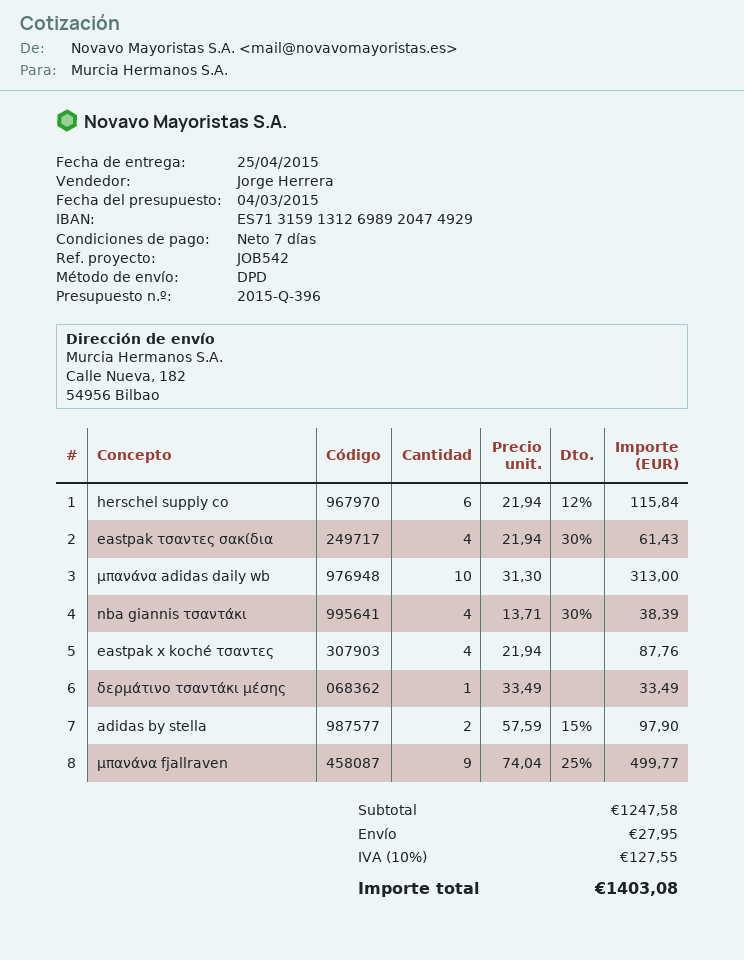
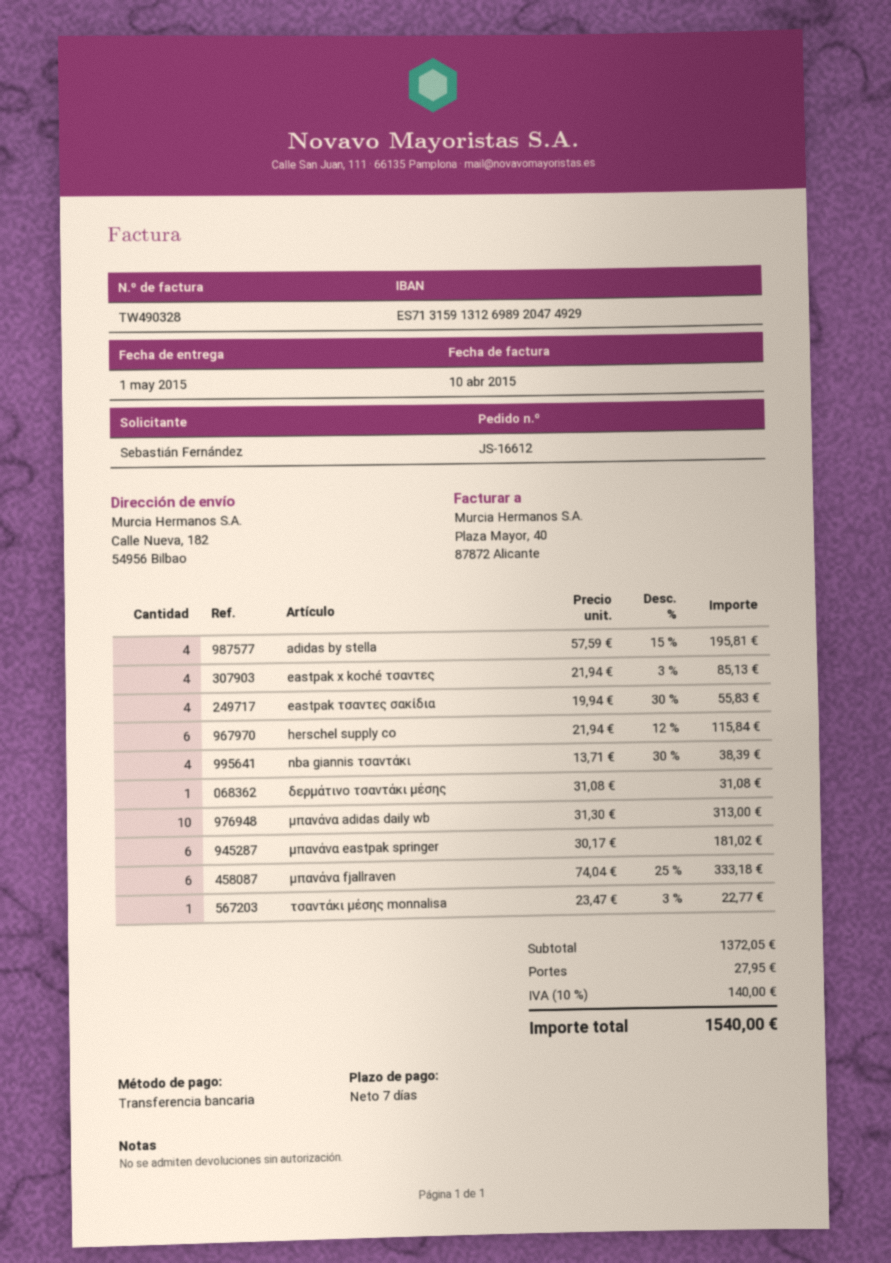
delivery date: 2015-04-25 -> 2015-05-01
eastpak τσαντες σακίδια: 4 x 21.94 - 30% = 61.43 -> 4 x 19.94 - 30% = 55.83
eastpak x koché τσαντες: 4 x 21.94 = 87.76 -> 4 x 21.94 - 3% = 85.13
δερμάτινο τσαντάκι μέσης: 1 x 33.49 = 33.49 -> 1 x 31.08 = 31.08
adidas by stella: 2 x 57.59 - 15% = 97.90 -> 4 x 57.59 - 15% = 195.81
μπανάνα fjallraven: 9 x 74.04 - 25% = 499.77 -> 6 x 74.04 - 25% = 333.18
μπανάνα eastpak springer: none -> 6 x 30.17 = 181.02
τσαντάκι μέσης monnalisa: none -> 1 x 23.47 - 3% = 22.77
subtotal: 1247.58 -> 1372.05
tax: 10% = 127.55 -> 10% = 140.00
total: 1403.08 -> 1540.00

